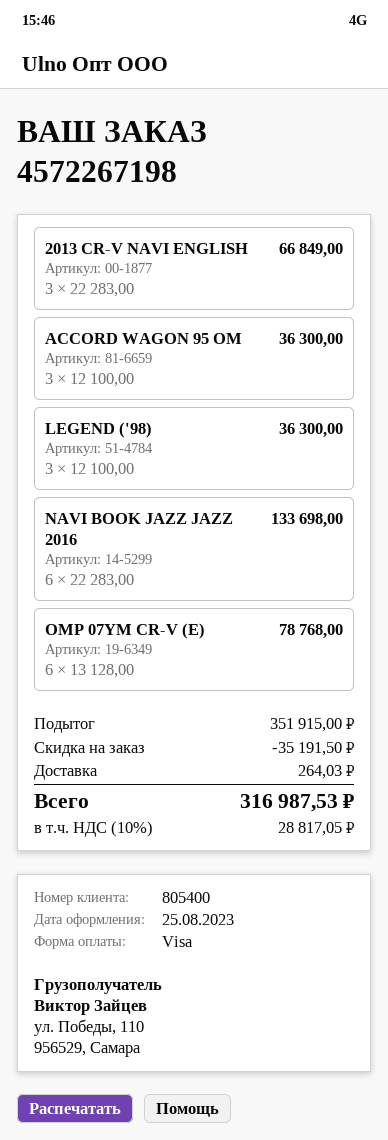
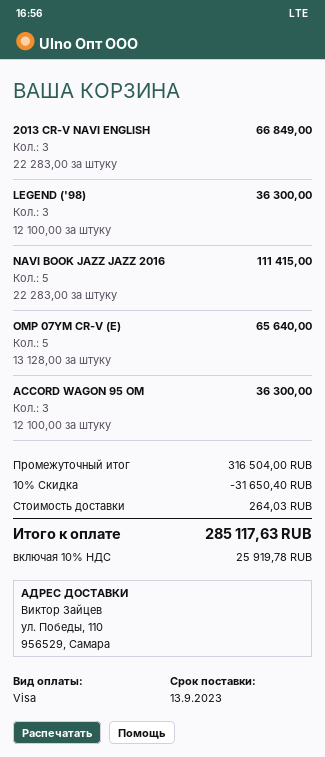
NAVI BOOK JAZZ JAZZ 2016: 6 x 22283.00 = 133698.00 -> 5 x 22283.00 = 111415.00
OMP 07YM CR-V (E): 6 x 13128.00 = 78768.00 -> 5 x 13128.00 = 65640.00
subtotal: 351915.00 -> 316504.00
discount: 35191.50 -> 31650.40
tax: 10% = 28817.05 -> 10% = 25919.78
total: 316987.53 -> 285117.63

